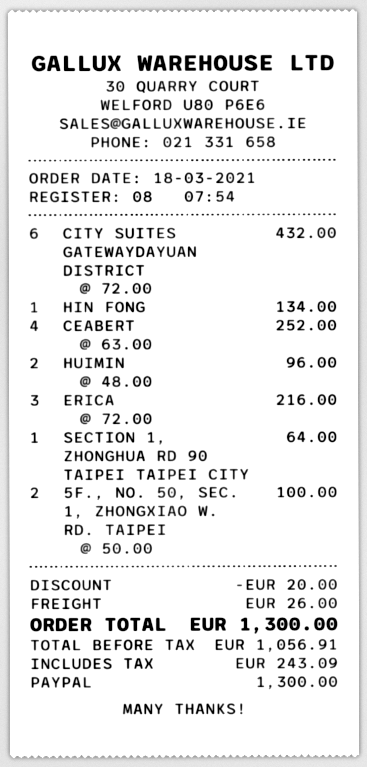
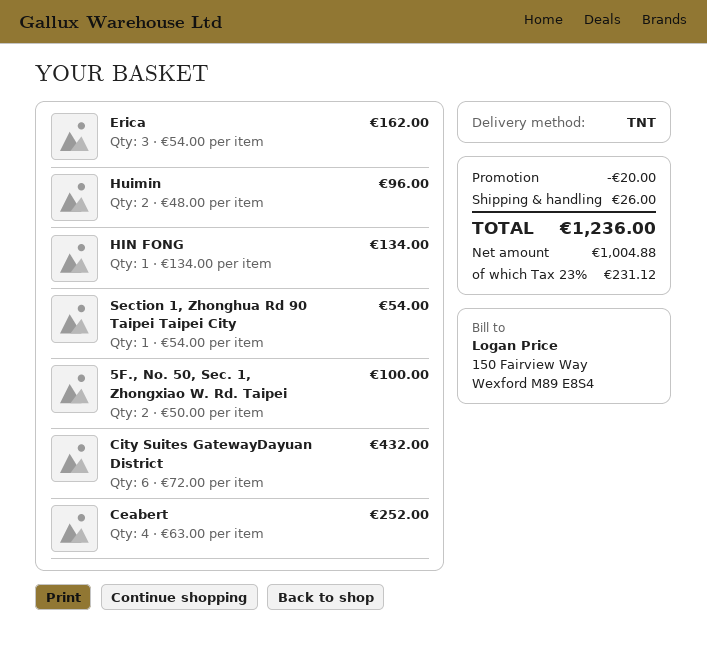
ERICA: 3 x 72.00 = 216.00 -> 3 x 54.00 = 162.00
SECTION 1, ZHONGHUA RD 90 TAIPEI TAIPEI CITY: 1 x 64.00 = 64.00 -> 1 x 54.00 = 54.00
net: 1056.91 -> 1004.88
tax: 243.09 -> 231.12
total: 1300.00 -> 1236.00

